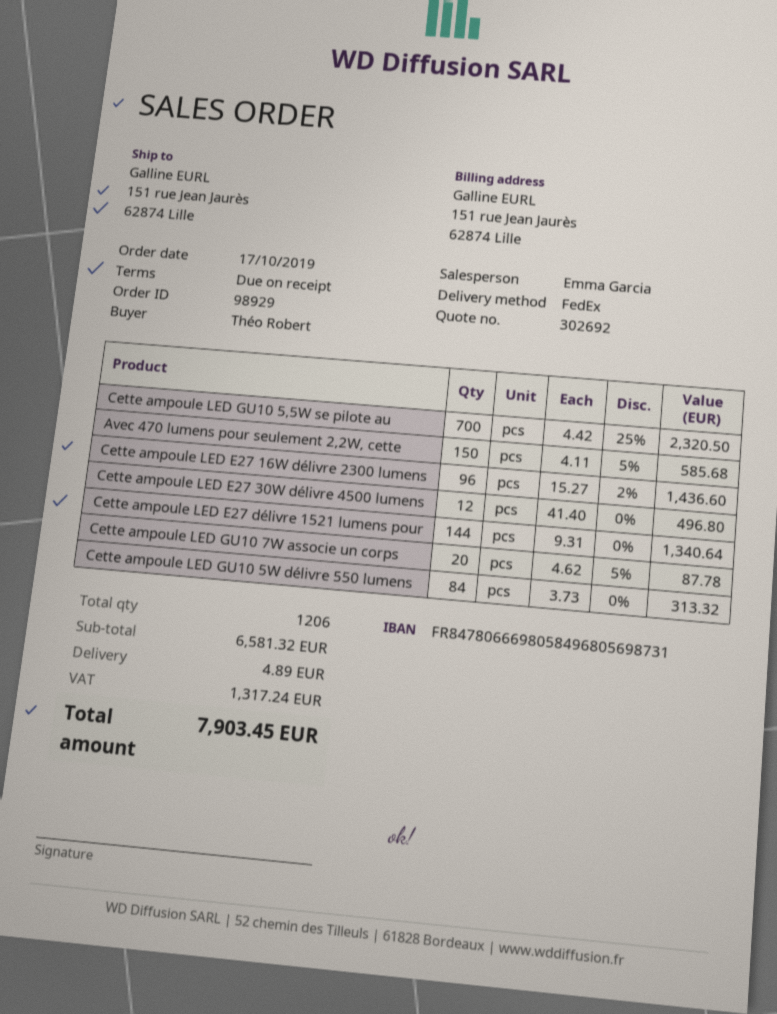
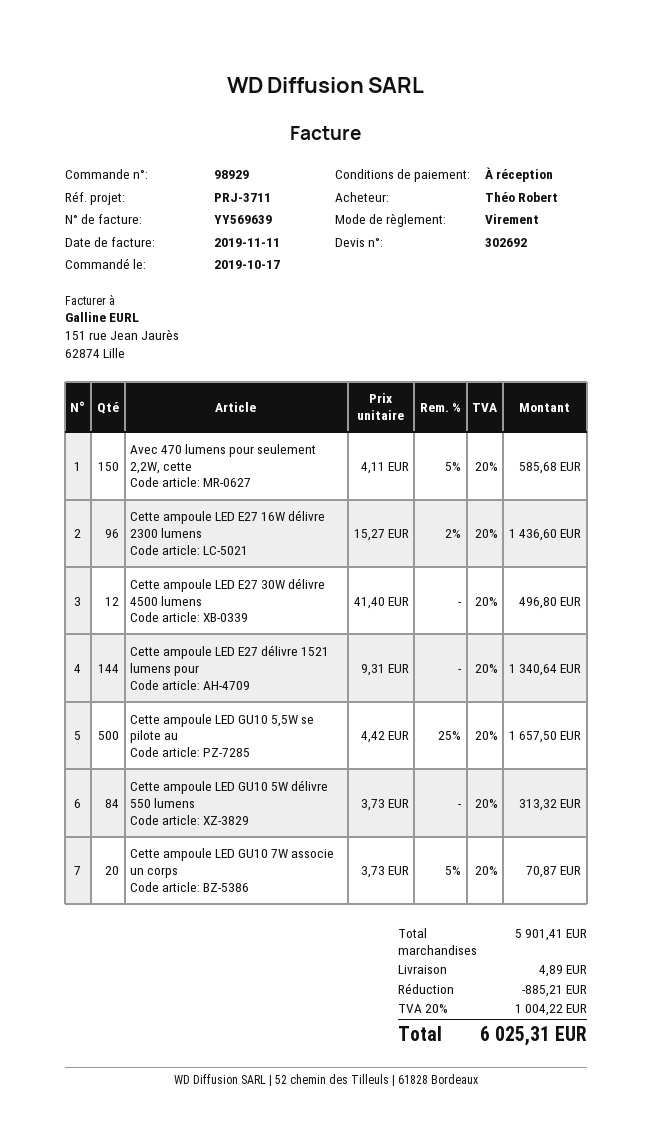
Cette ampoule LED GU10 5,5W se pilote au: 700 x 4.42 - 25% = 2320.50 -> 500 x 4.42 - 25% = 1657.50
Cette ampoule LED GU10 7W associe un corps: 20 x 4.62 - 5% = 87.78 -> 20 x 3.73 - 5% = 70.87
subtotal: 6581.32 -> 5901.41
discount: none -> 885.21
tax: 1317.24 -> 1004.22
total: 7903.45 -> 6025.31

